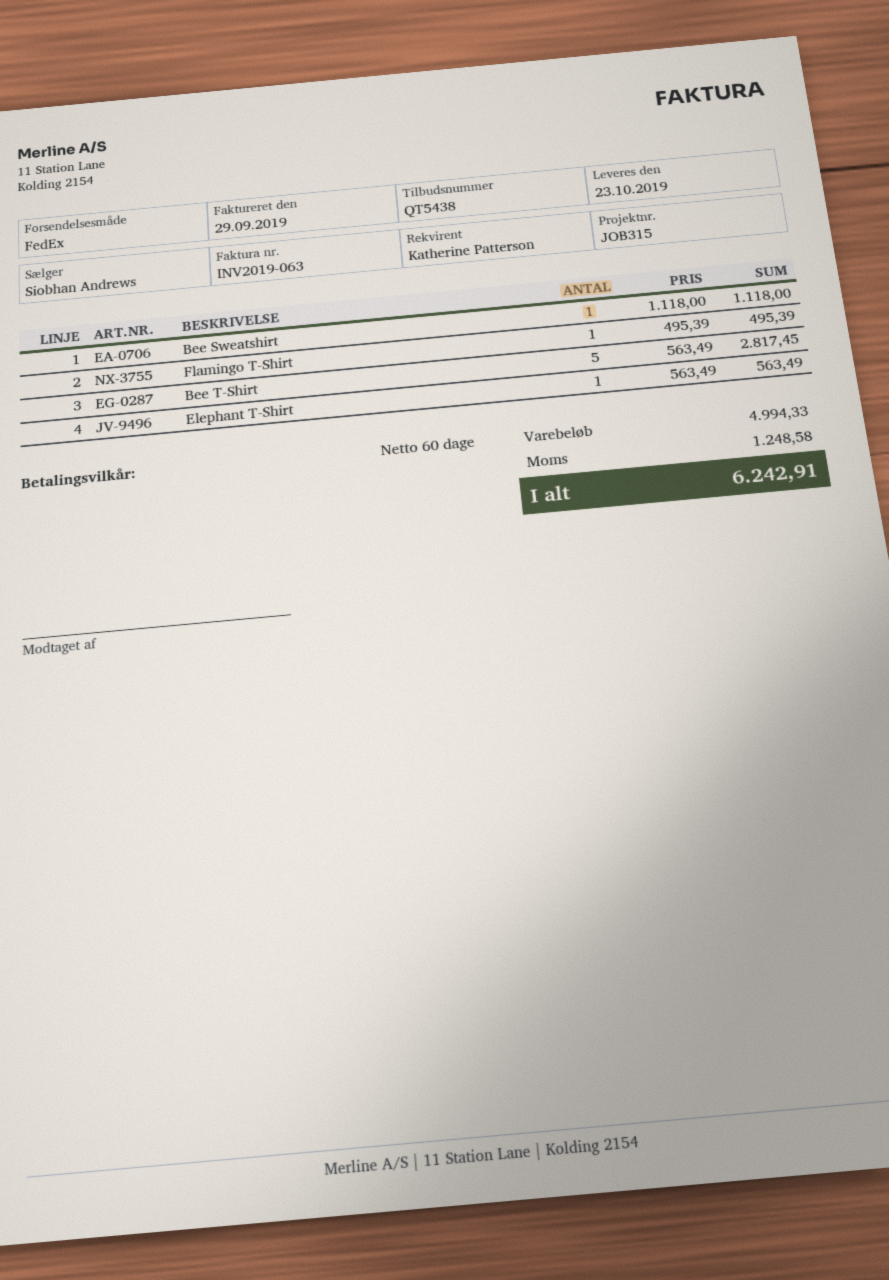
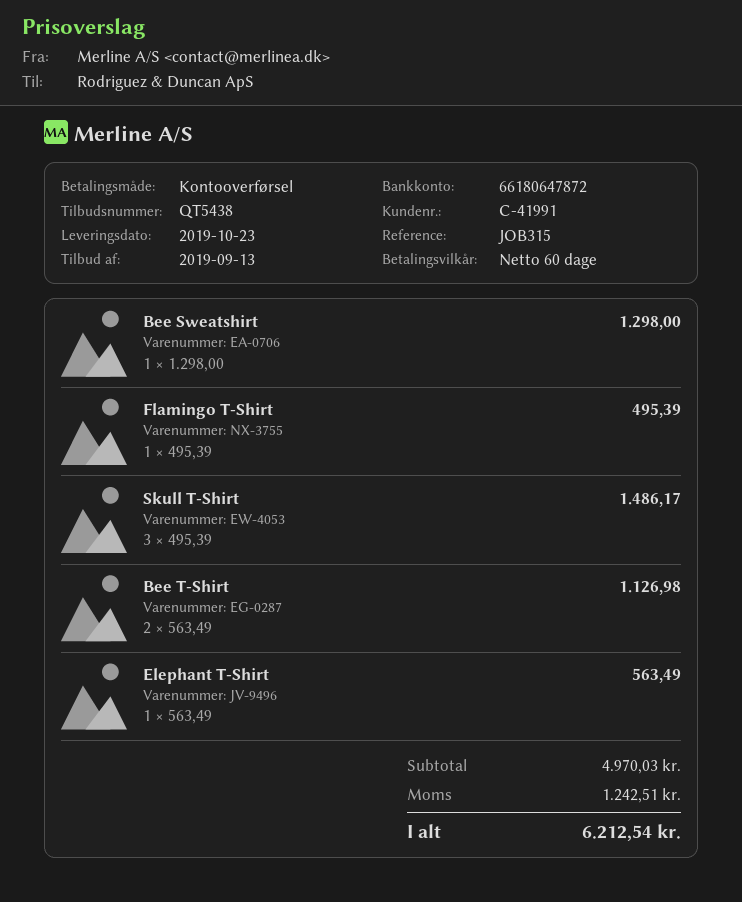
Bee Sweatshirt: 1 x 1118.00 = 1118.00 -> 1 x 1298.00 = 1298.00
Bee T-Shirt: 5 x 563.49 = 2817.45 -> 2 x 563.49 = 1126.98
Skull T-Shirt: none -> 3 x 495.39 = 1486.17
subtotal: 4994.33 -> 4970.03
tax: 1248.58 -> 1242.51
total: 6242.91 -> 6212.54

